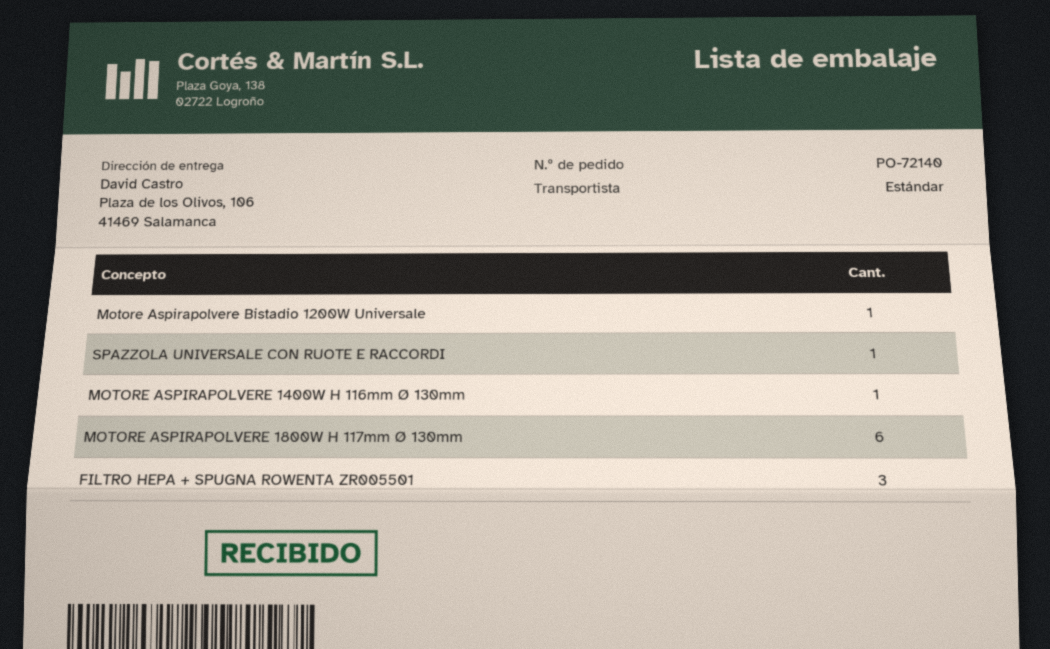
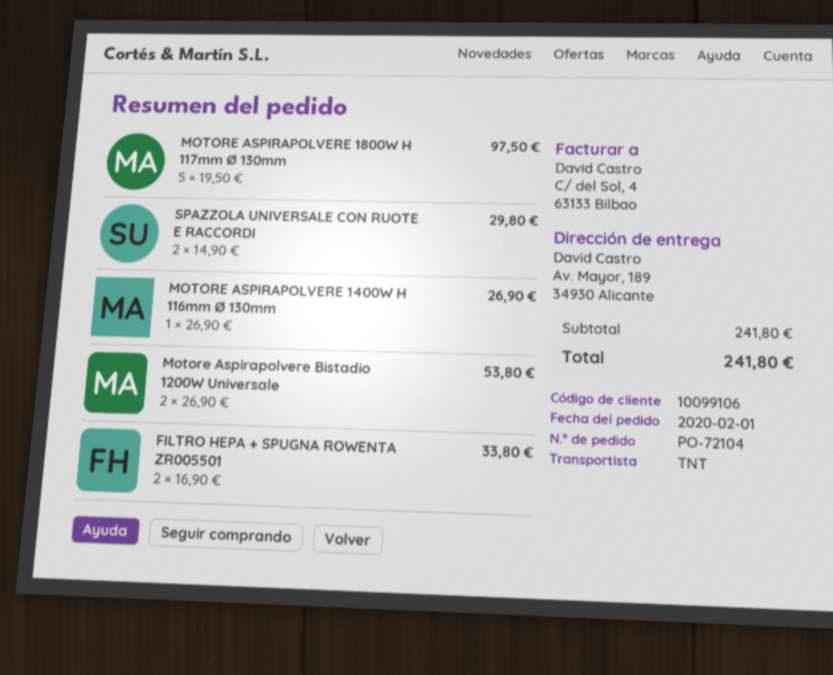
order number: PO-72140 -> PO-72104
shipping method: standard -> TNT
ship to: Plaza de los Olivos, 106, 41469 Salamanca -> Av. Mayor, 189, 34930 Alicante
Motore Aspirapolvere Bistadio 1200W Universale: 1 -> 2
SPAZZOLA UNIVERSALE CON RUOTE E RACCORDI: 1 -> 2
MOTORE ASPIRAPOLVERE 1800W H 117mm Ø 130mm: 6 -> 5
FILTRO HEPA + SPUGNA ROWENTA ZR005501: 3 -> 2

